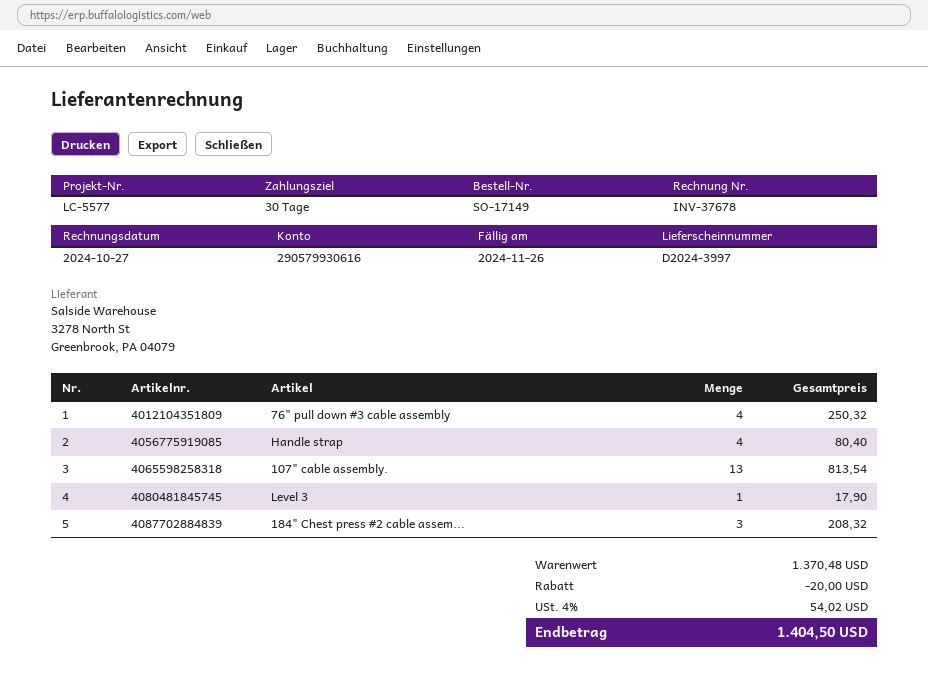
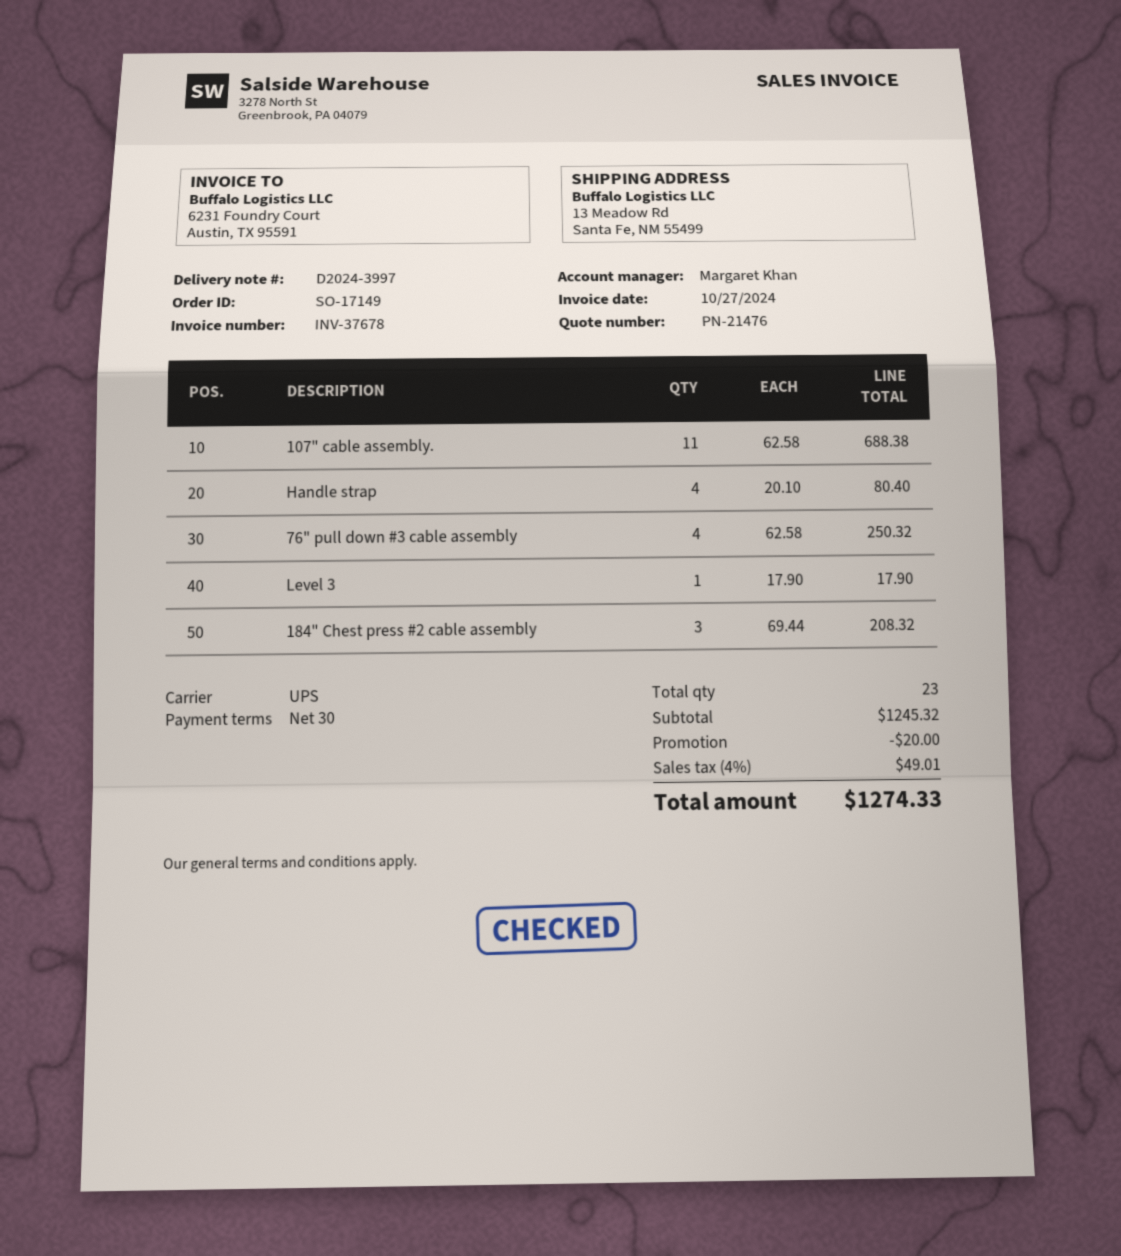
107" cable assembly.: 13 for 813.54 -> 11 for 688.38
subtotal: 1370.48 -> 1245.32
tax: 4% = 54.02 -> 4% = 49.01
total: 1404.50 -> 1274.33

